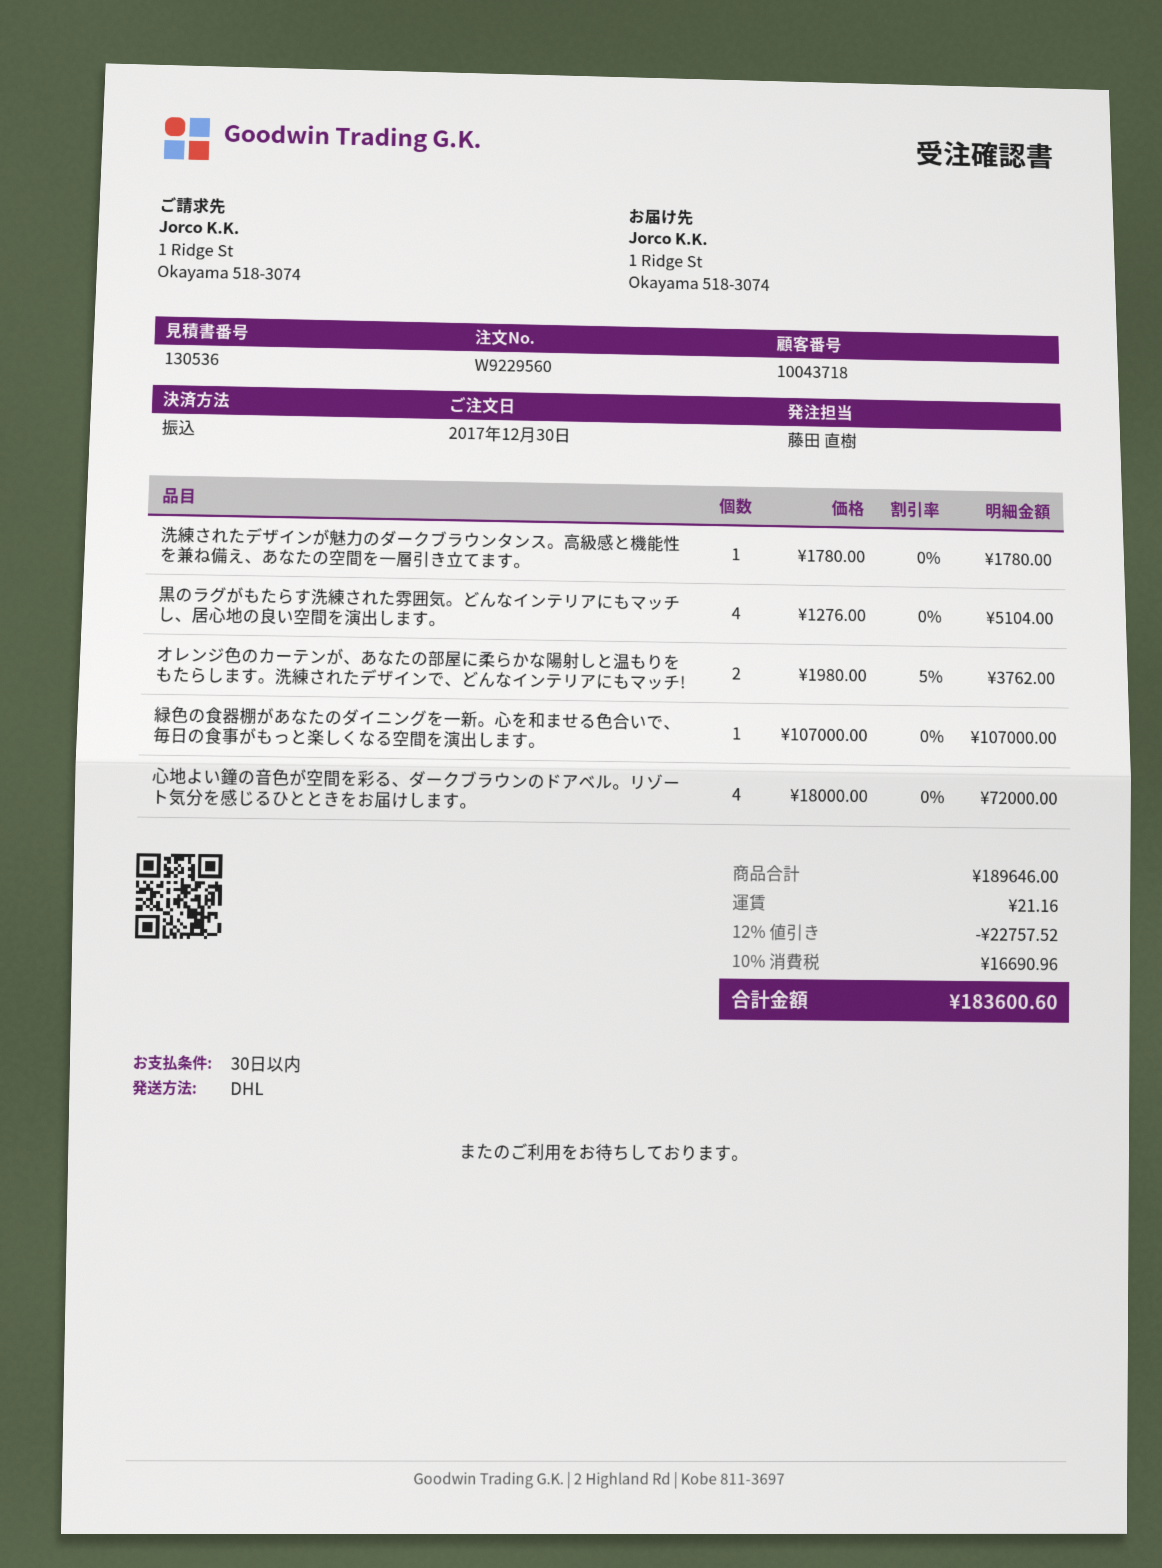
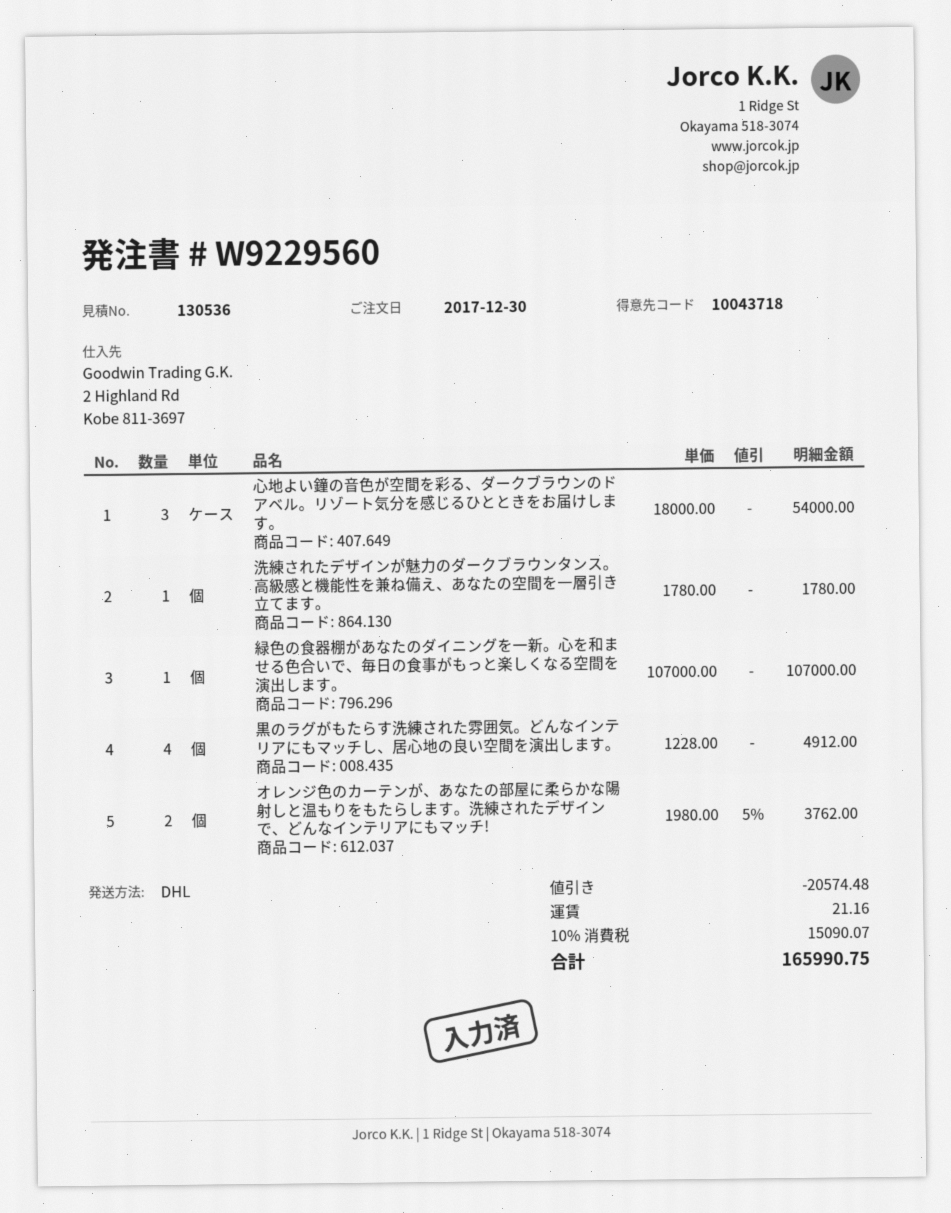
黒のラグがもたらす洗練された雰囲気。どんなインテリアにもマッチし、居心地の良い空間を演出します。: 4 x 1276.00 = 5104.00 -> 4 x 1228.00 = 4912.00
心地よい鐘の音色が空間を彩る、ダークブラウンのドアベル。リゾート気分を感じるひとときをお届けします。: 4 x 18000.00 = 72000.00 -> 3 x 18000.00 = 54000.00
discount: 22757.52 -> 20574.48
tax: 10% = 16690.96 -> 10% = 15090.07
total: 183600.60 -> 165990.75

